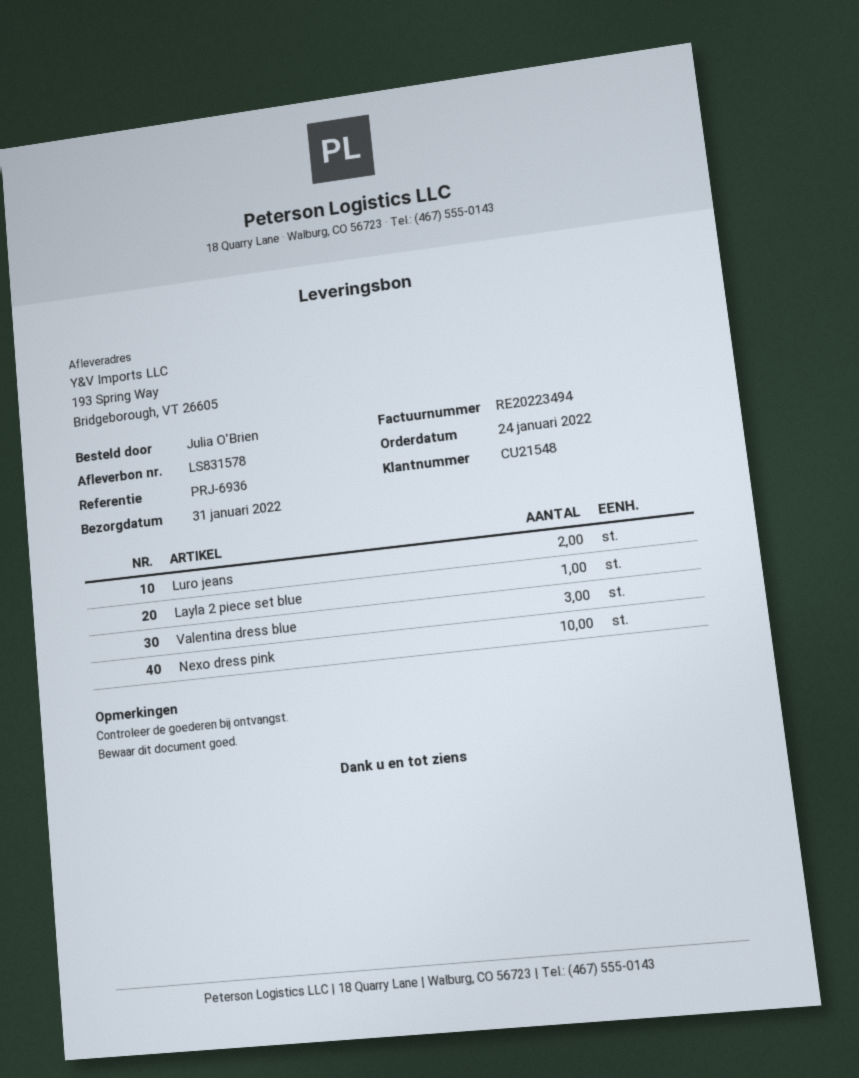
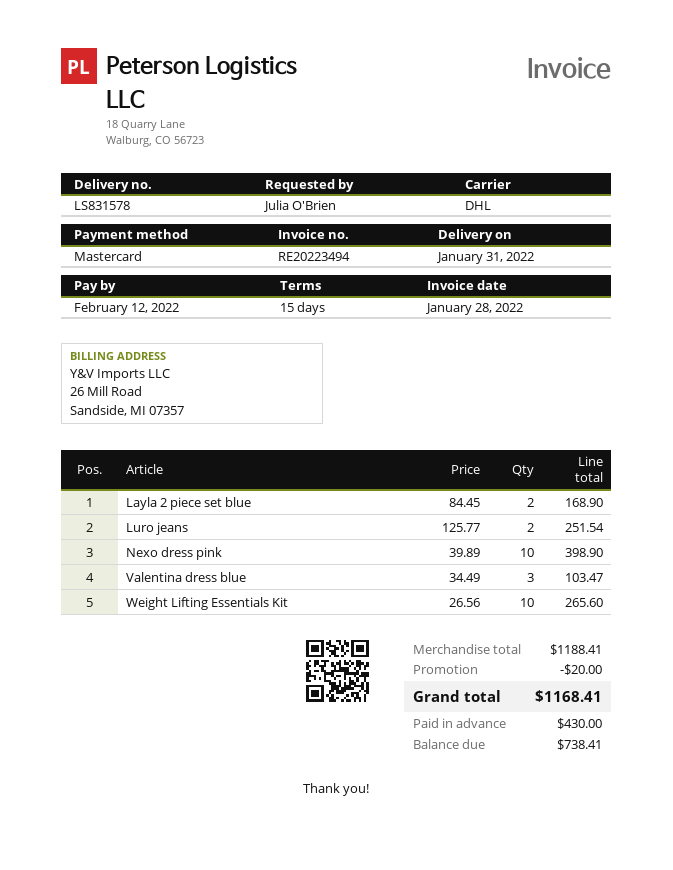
Layla 2 piece set blue: 1 -> 2
Weight Lifting Essentials Kit: none -> 10

